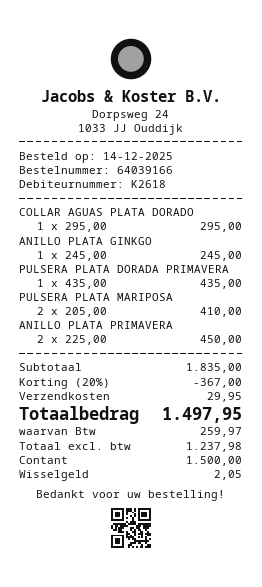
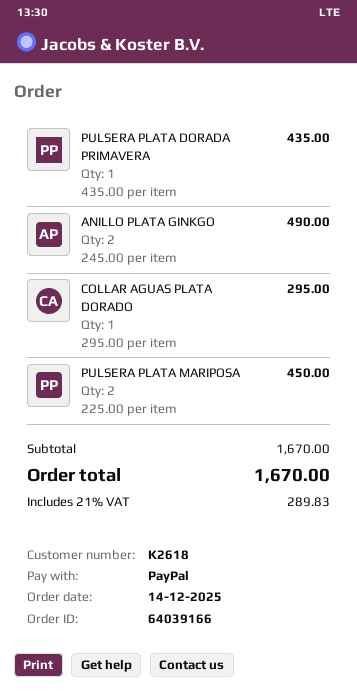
payment method: cash -> PayPal
ANILLO PLATA GINKGO: 1 x 245.00 = 245.00 -> 2 x 245.00 = 490.00
PULSERA PLATA MARIPOSA: 2 x 205.00 = 410.00 -> 2 x 225.00 = 450.00
ANILLO PLATA PRIMAVERA: 2 x 225.00 = 450.00 -> none
subtotal: 1835.00 -> 1670.00
discount: 20% = 367.00 -> none
shipping: 29.95 -> none
tax: 259.97 -> 289.83
total: 1497.95 -> 1670.00

